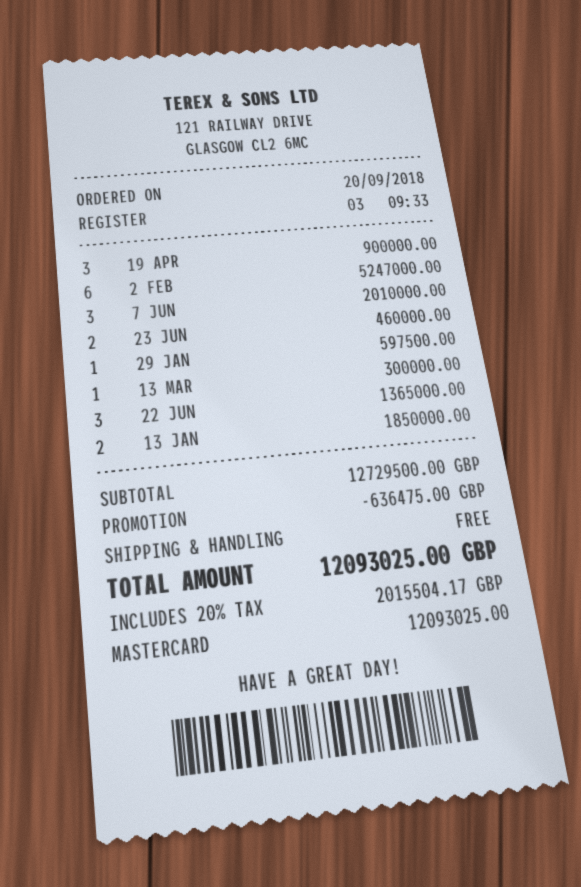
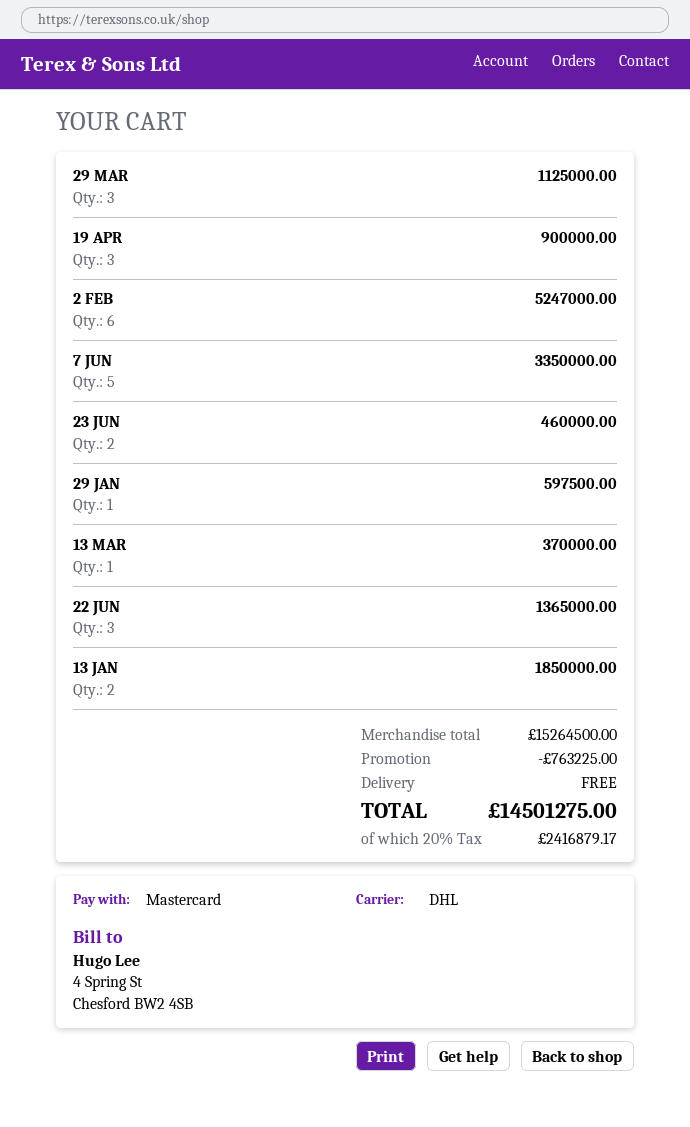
7 JUN: 3 for 2010000.00 -> 5 for 3350000.00
13 MAR: 1 for 300000.00 -> 1 for 370000.00
29 MAR: none -> 3 for 1125000.00
subtotal: 12729500.00 -> 15264500.00
discount: 636475.00 -> 763225.00
tax: 20% = 2015504.17 -> 20% = 2416879.17
total: 12093025.00 -> 14501275.00

